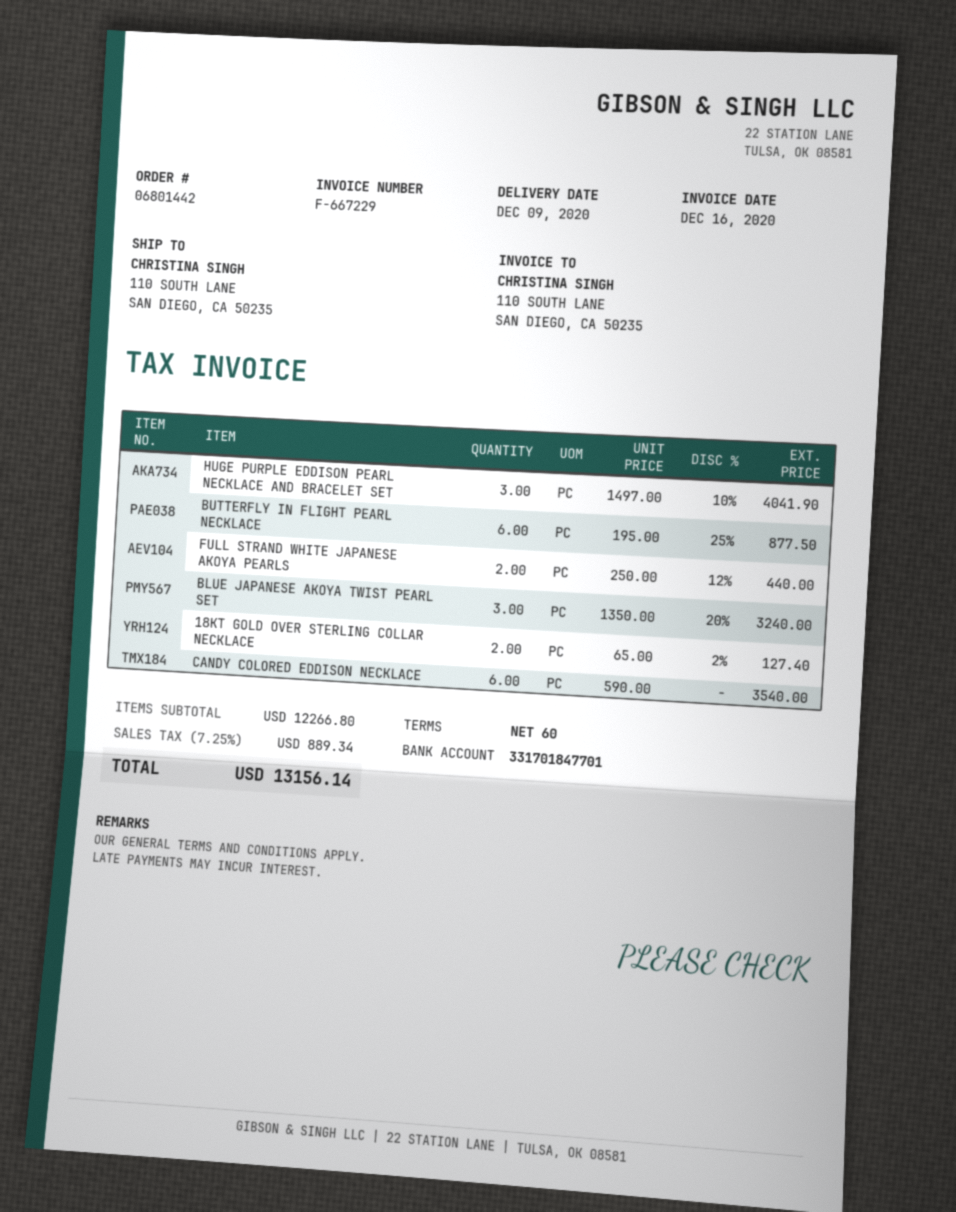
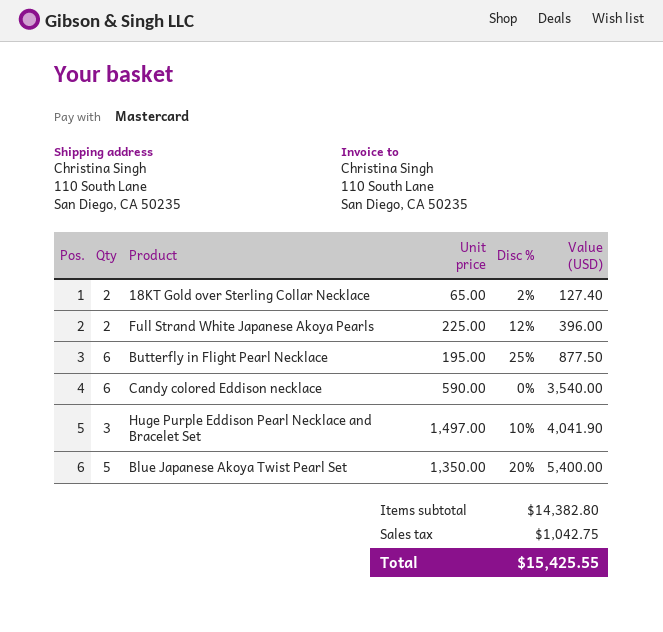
FULL STRAND WHITE JAPANESE AKOYA PEARLS: 2 x 250.00 - 12% = 440.00 -> 2 x 225.00 - 12% = 396.00
BLUE JAPANESE AKOYA TWIST PEARL SET: 3 x 1350.00 - 20% = 3240.00 -> 5 x 1350.00 - 20% = 5400.00
subtotal: 12266.80 -> 14382.80
tax: 889.34 -> 1042.75
total: 13156.14 -> 15425.55

